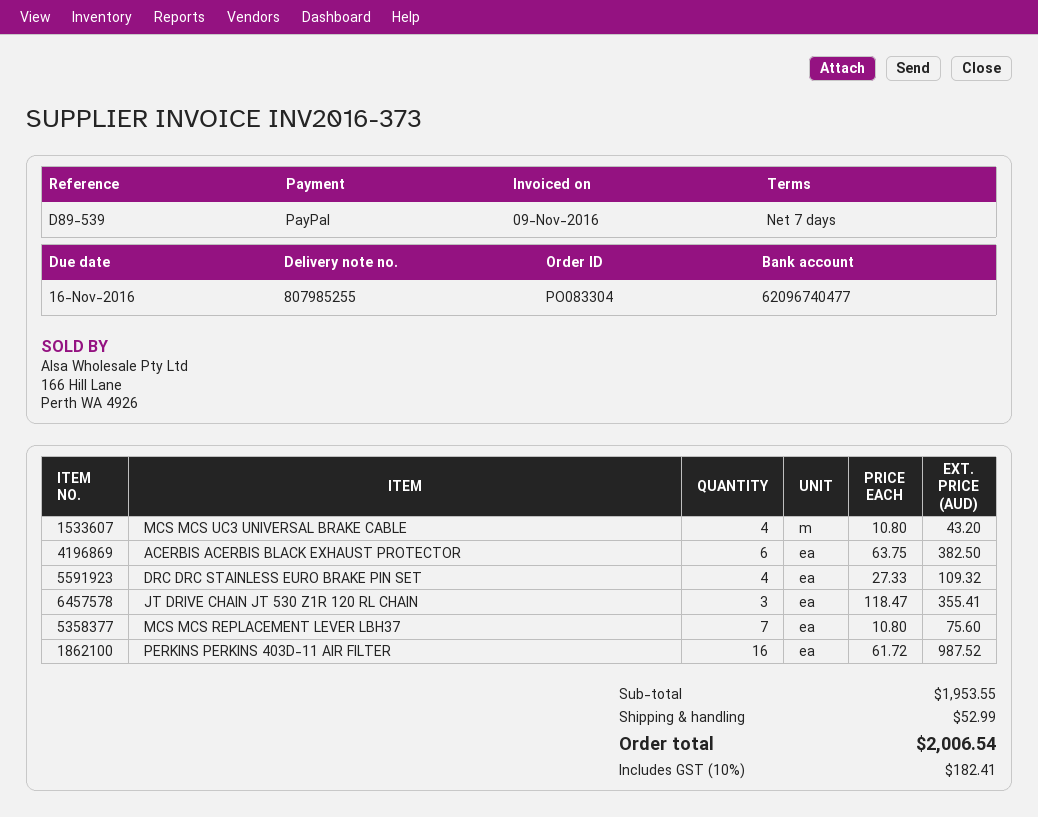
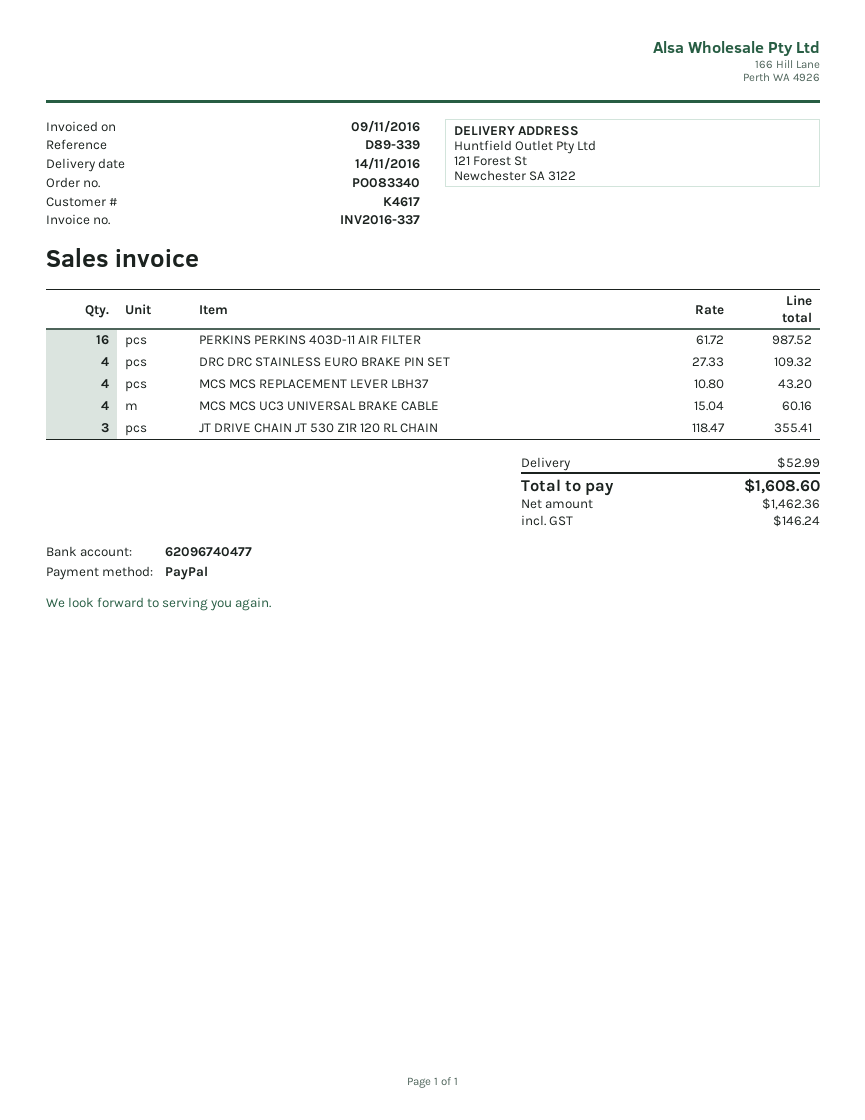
order number: PO083304 -> PO083340
invoice number: INV2016-373 -> INV2016-337
reference: D89-539 -> D89-339
MCS MCS UC3 UNIVERSAL BRAKE CABLE: 4 x 10.80 = 43.20 -> 4 x 15.04 = 60.16
ACERBIS ACERBIS BLACK EXHAUST PROTECTOR: 6 x 63.75 = 382.50 -> none
MCS MCS REPLACEMENT LEVER LBH37: 7 x 10.80 = 75.60 -> 4 x 10.80 = 43.20
tax: 182.41 -> 146.24
total: 2006.54 -> 1608.60

